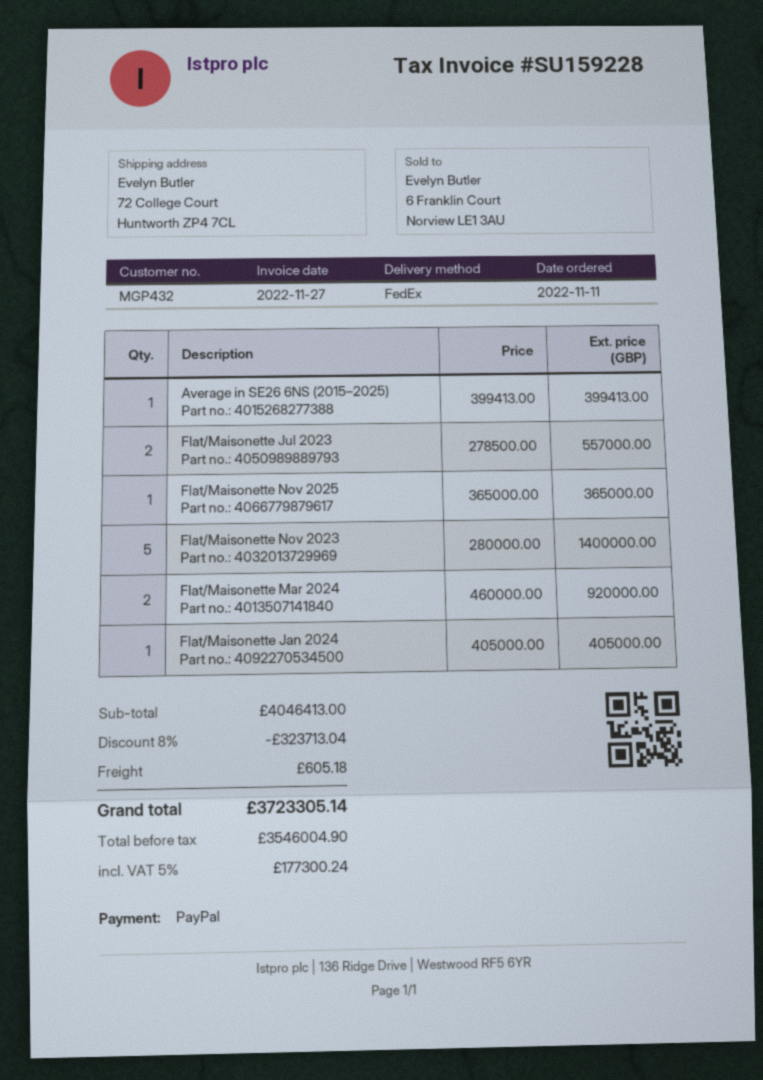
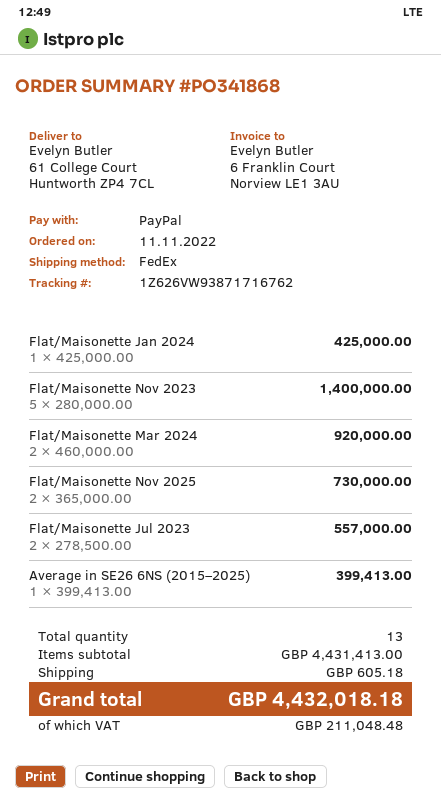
ship to: 72 College Court, Huntworth ZP4 7CL -> 61 College Court, Huntworth ZP4 7CL
Flat/Maisonette Nov 2025: 1 x 365000.00 = 365000.00 -> 2 x 365000.00 = 730000.00
Flat/Maisonette Jan 2024: 1 x 405000.00 = 405000.00 -> 1 x 425000.00 = 425000.00
subtotal: 4046413.00 -> 4431413.00
discount: 8% = 323713.04 -> none
tax: 177300.24 -> 211048.48
total: 3723305.14 -> 4432018.18

